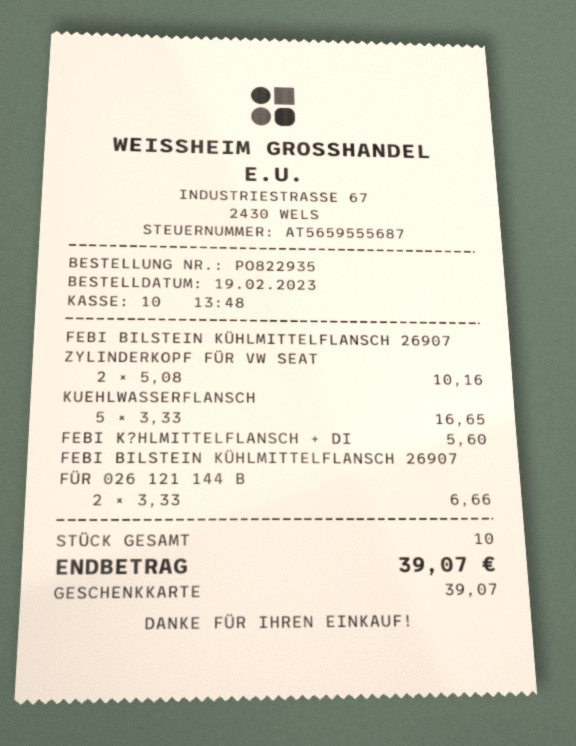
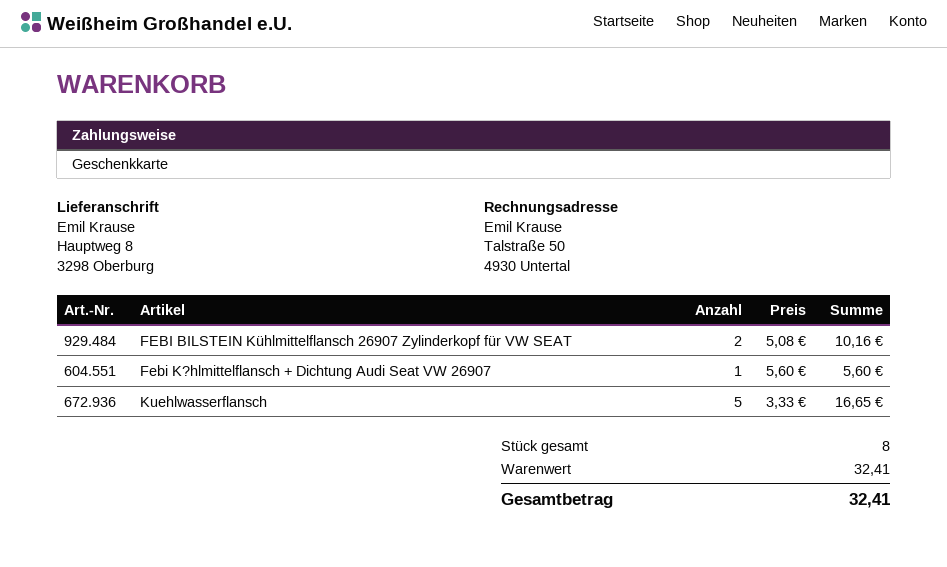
FEBI BILSTEIN KÜHLMITTELFLANSCH 26907 FÜR 026 121 144 B: 2 x 3.33 = 6.66 -> none
total quantity: 10 -> 8
total: 39.07 -> 32.41

